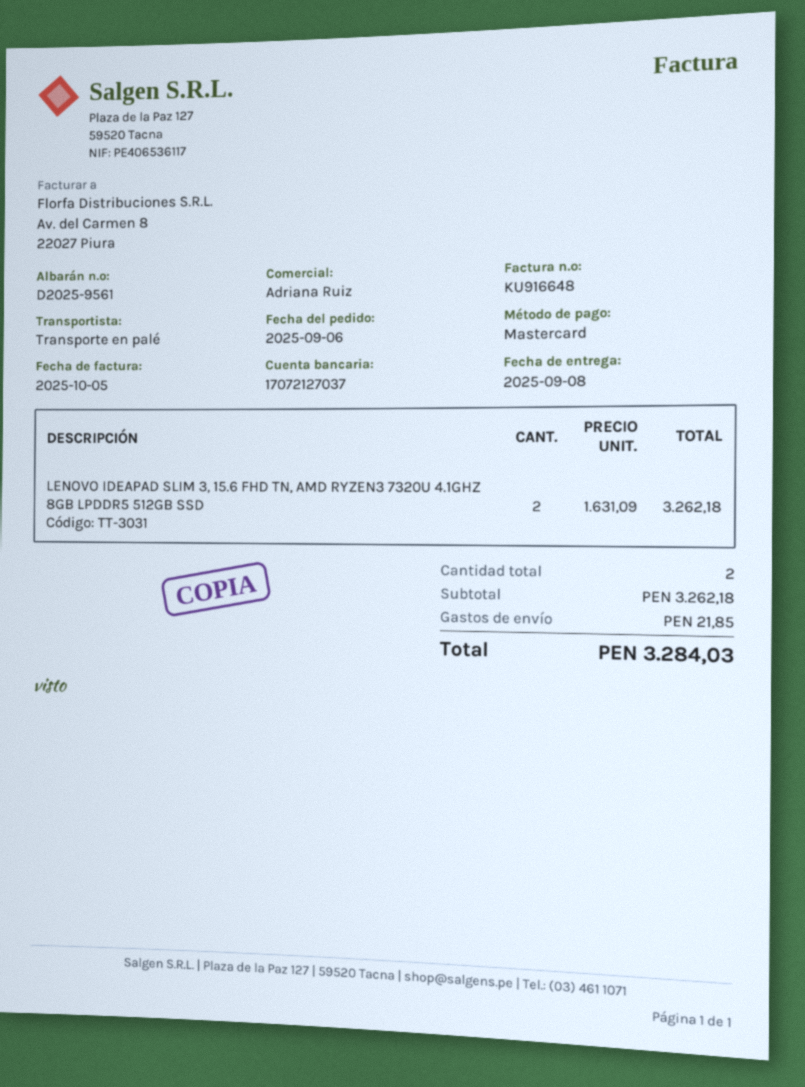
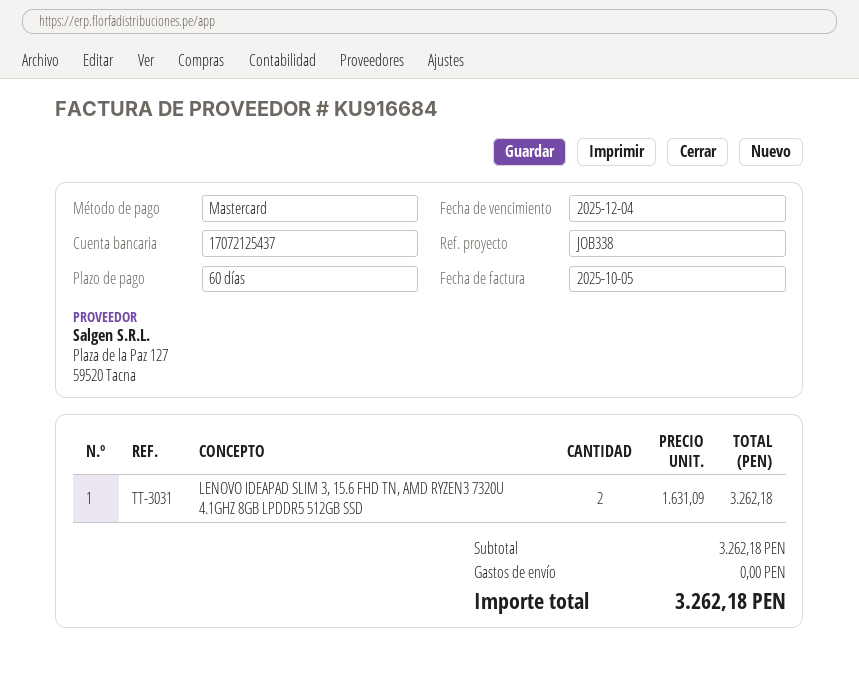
invoice number: KU916648 -> KU916684
bank account: 17072127037 -> 17072125437
shipping: 21.85 -> 0.00
total: 3284.03 -> 3262.18

